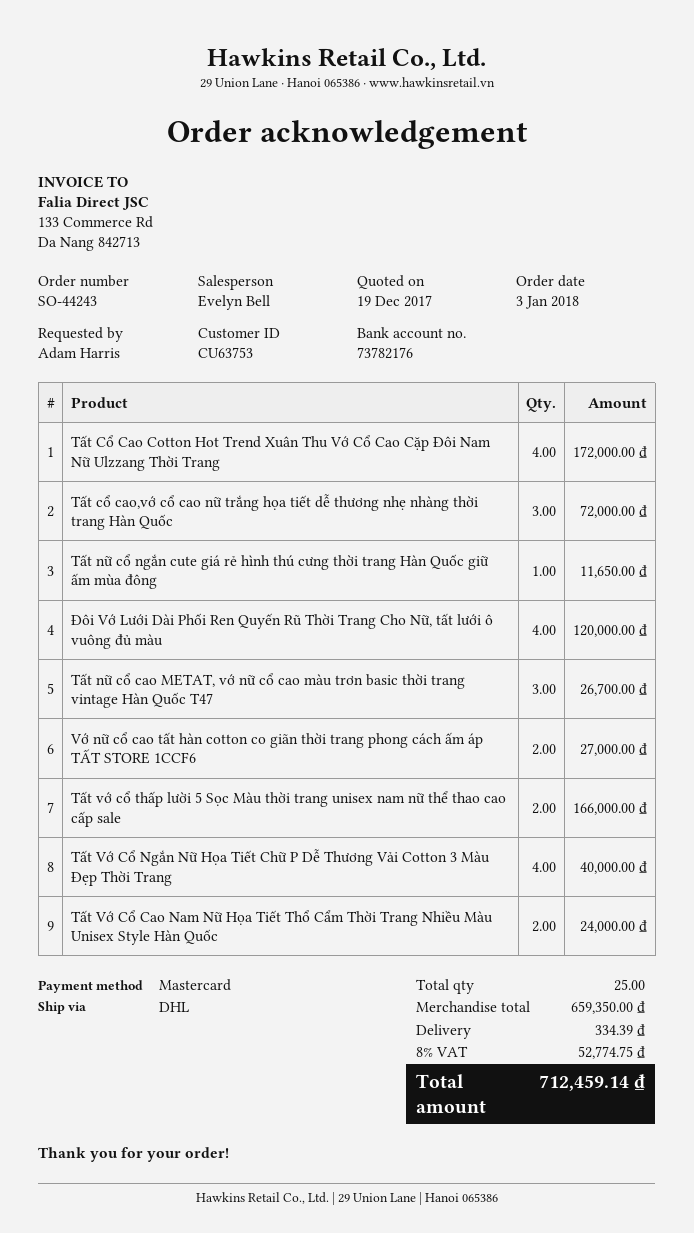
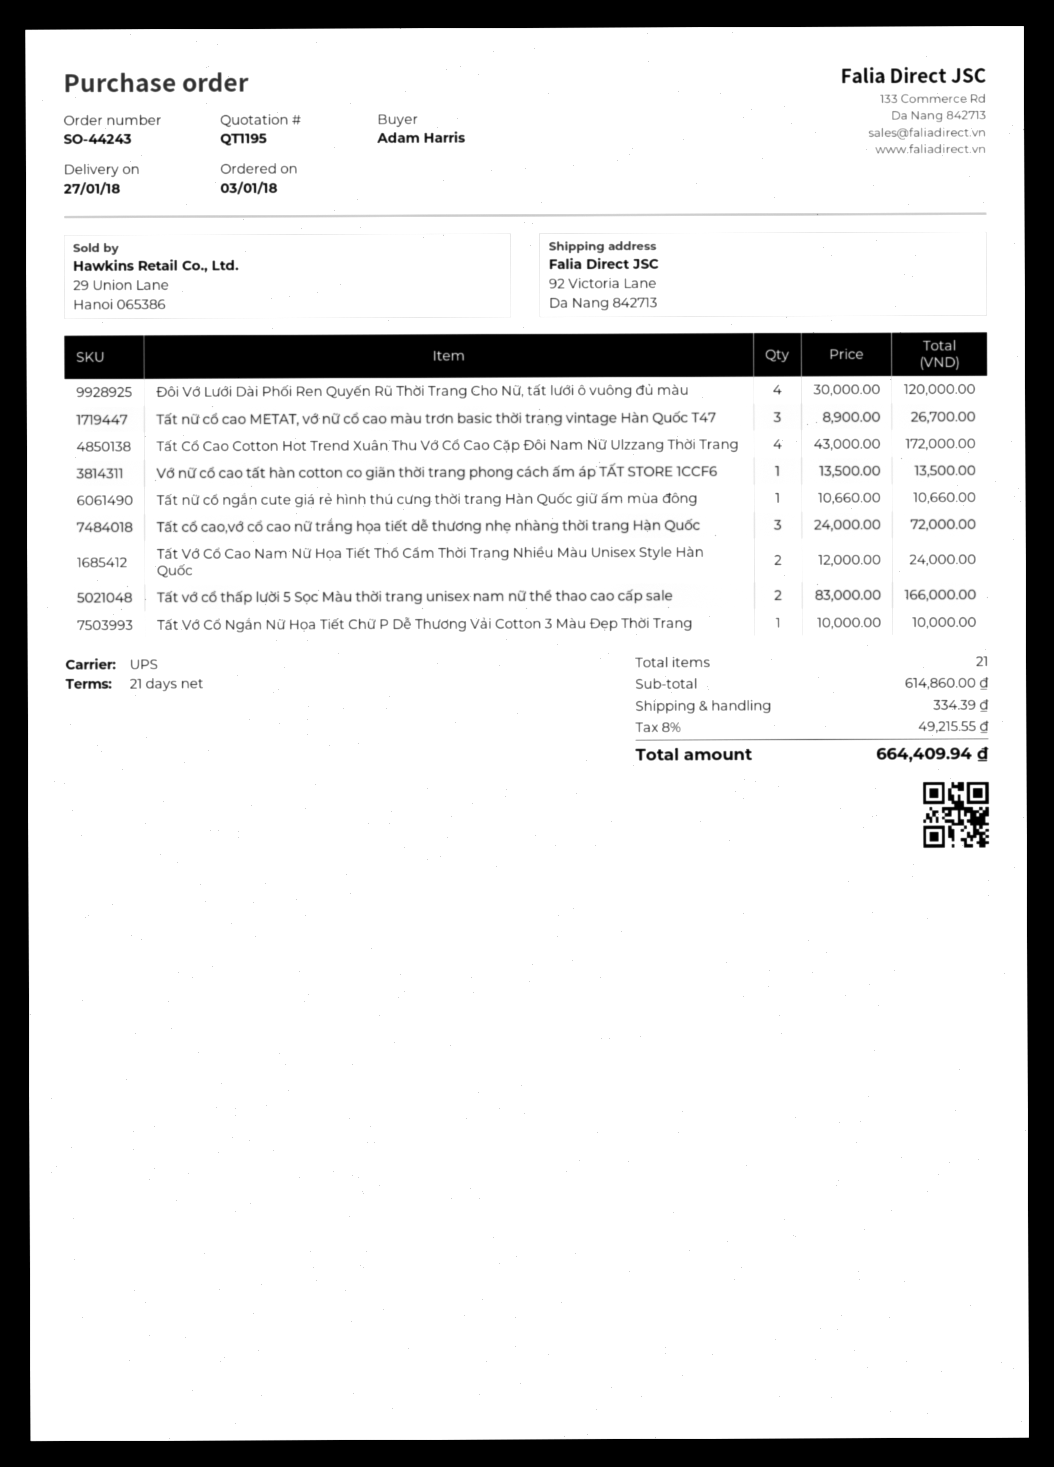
shipping method: DHL -> UPS
Tất nữ cổ ngắn cute giá rẻ hình thú cưng thời trang Hàn Quốc giữ ấm mùa đông: 1 for 11650.00 -> 1 for 10660.00
Vớ nữ cổ cao tất hàn cotton co giãn thời trang phong cách ấm áp TẤT STORE 1CCF6: 2 for 27000.00 -> 1 for 13500.00
Tất Vớ Cổ Ngắn Nữ Họa Tiết Chữ P Dễ Thương Vải Cotton 3 Màu Đẹp Thời Trang: 4 for 40000.00 -> 1 for 10000.00
total quantity: 25 -> 21
subtotal: 659350.00 -> 614860.00
tax: 8% = 52774.75 -> 8% = 49215.55
total: 712459.14 -> 664409.94

